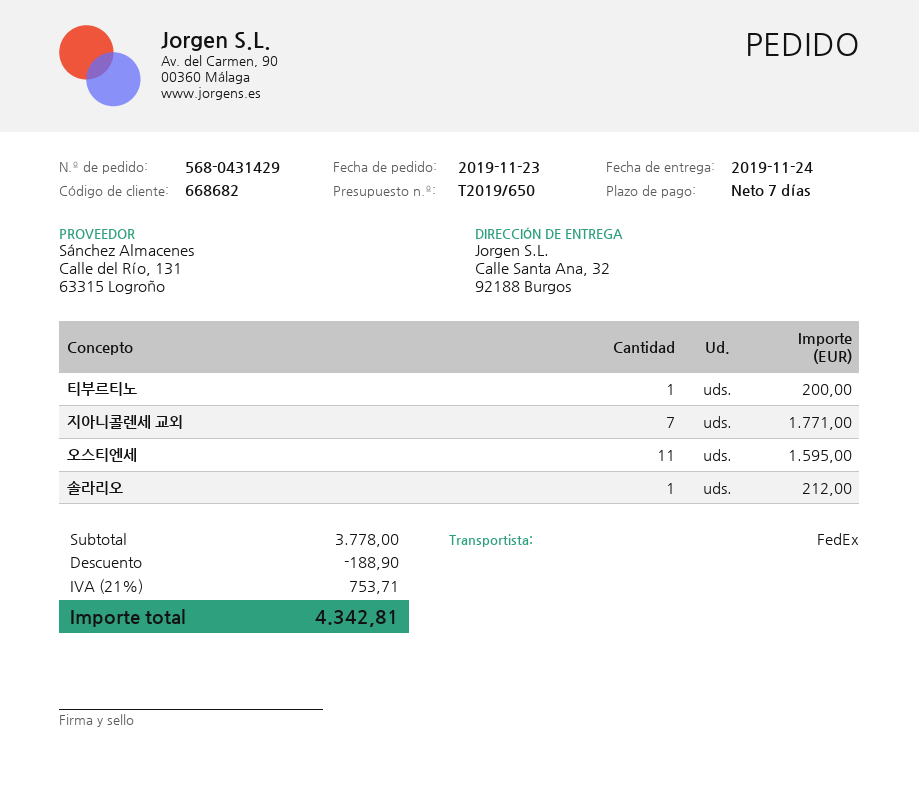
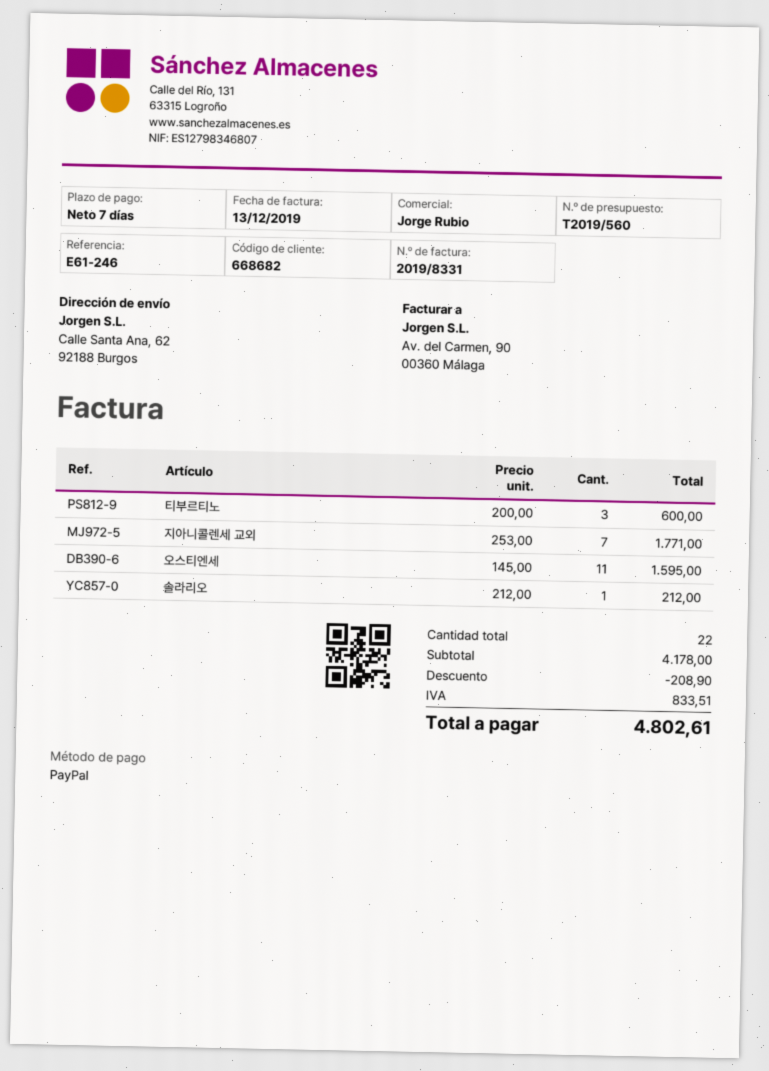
quote number: T2019/650 -> T2019/560
ship to: Calle Santa Ana, 32, 92188 Burgos -> Calle Santa Ana, 62, 92188 Burgos
티부르티노: 1 for 200.00 -> 3 for 600.00
subtotal: 3778.00 -> 4178.00
discount: 188.90 -> 208.90
tax: 753.71 -> 833.51
total: 4342.81 -> 4802.61

